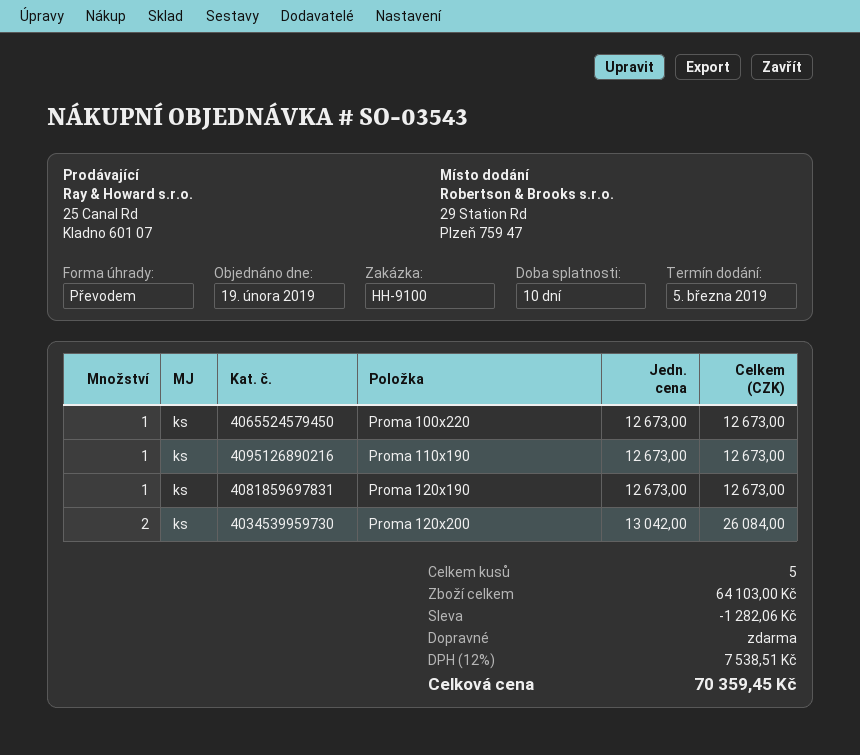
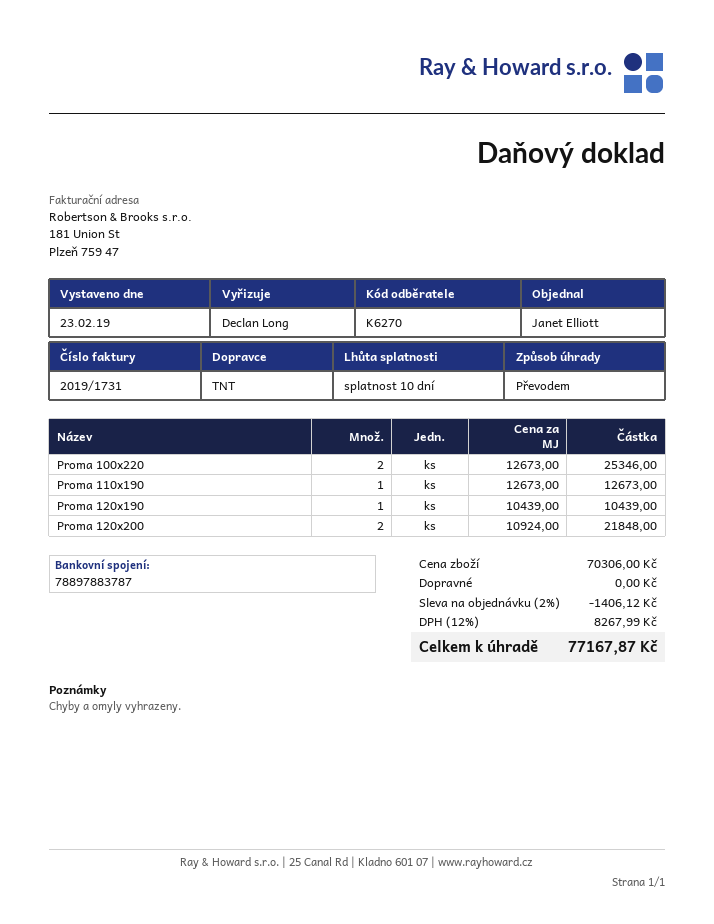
Proma 100x220: 1 x 12673.00 = 12673.00 -> 2 x 12673.00 = 25346.00
Proma 120x190: 1 x 12673.00 = 12673.00 -> 1 x 10439.00 = 10439.00
Proma 120x200: 2 x 13042.00 = 26084.00 -> 2 x 10924.00 = 21848.00
subtotal: 64103.00 -> 70306.00
discount: 1282.06 -> 1406.12
tax: 12% = 7538.51 -> 12% = 8267.99
total: 70359.45 -> 77167.87

